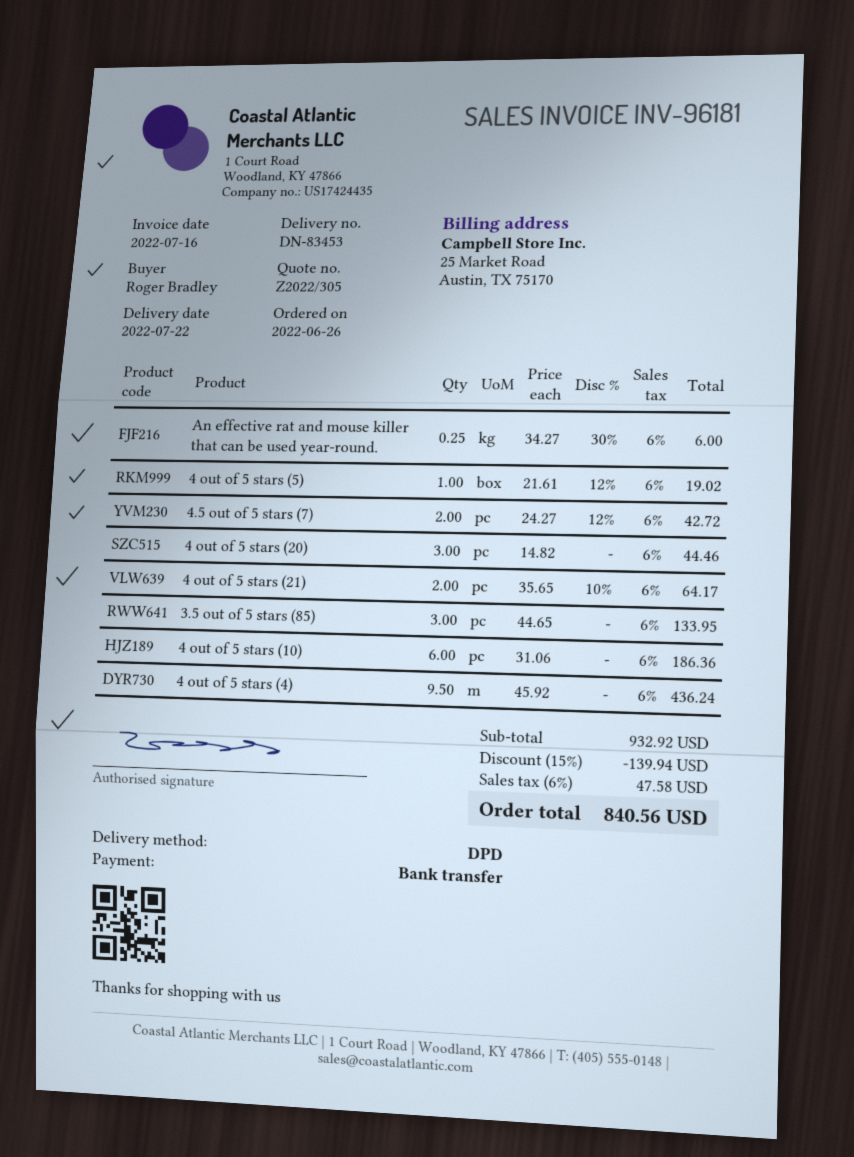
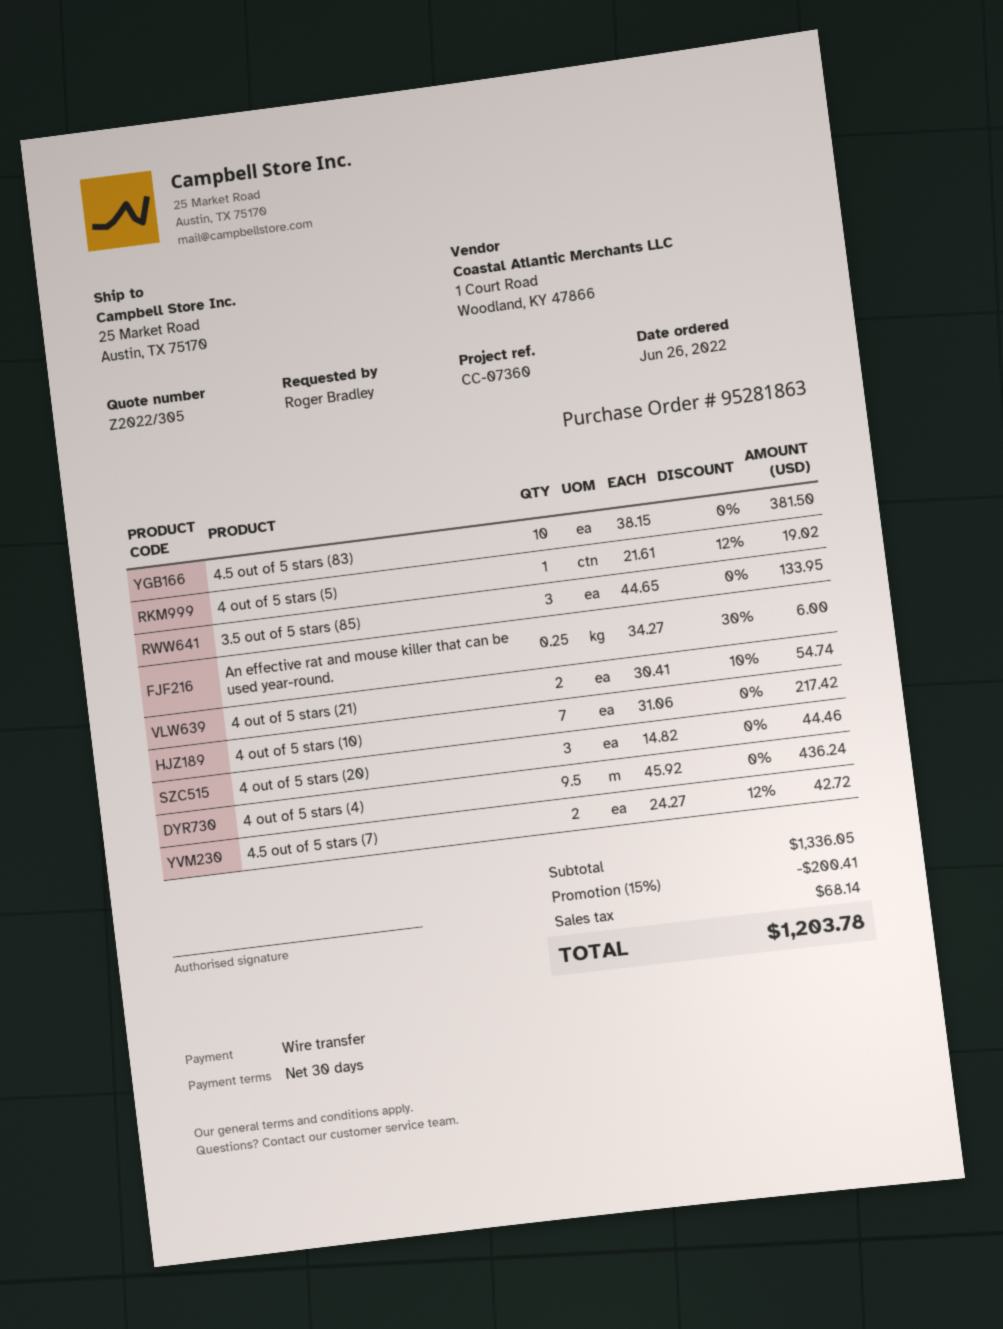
4 out of 5 stars (21): 2 x 35.65 - 10% = 64.17 -> 2 x 30.41 - 10% = 54.74
4 out of 5 stars (10): 6 x 31.06 = 186.36 -> 7 x 31.06 = 217.42
4.5 out of 5 stars (83): none -> 10 x 38.15 = 381.50
subtotal: 932.92 -> 1336.05
discount: 15% = 139.94 -> 15% = 200.41
tax: 47.58 -> 68.14
total: 840.56 -> 1203.78

